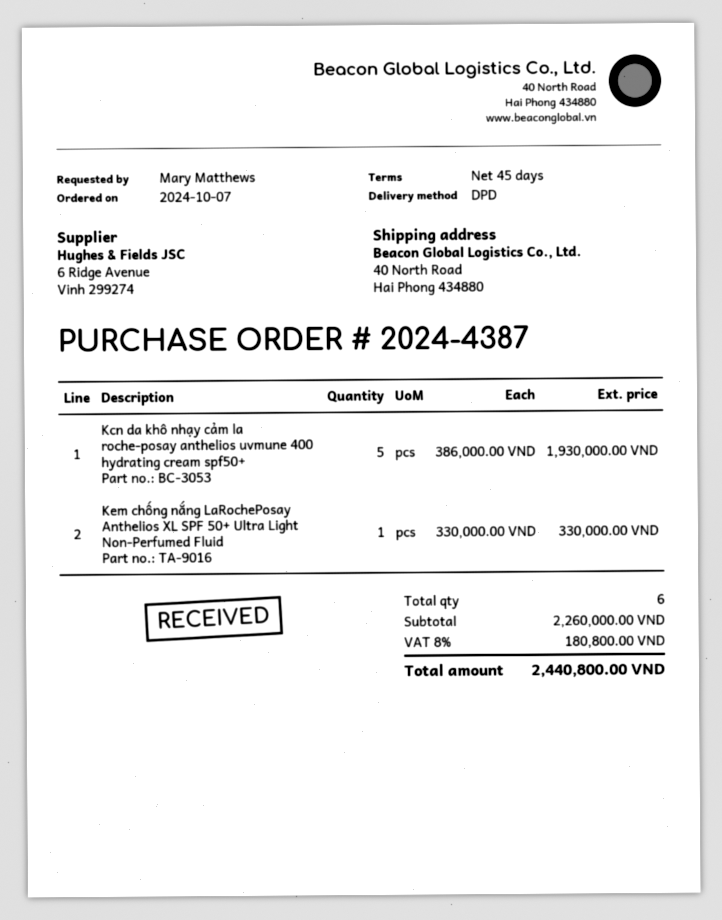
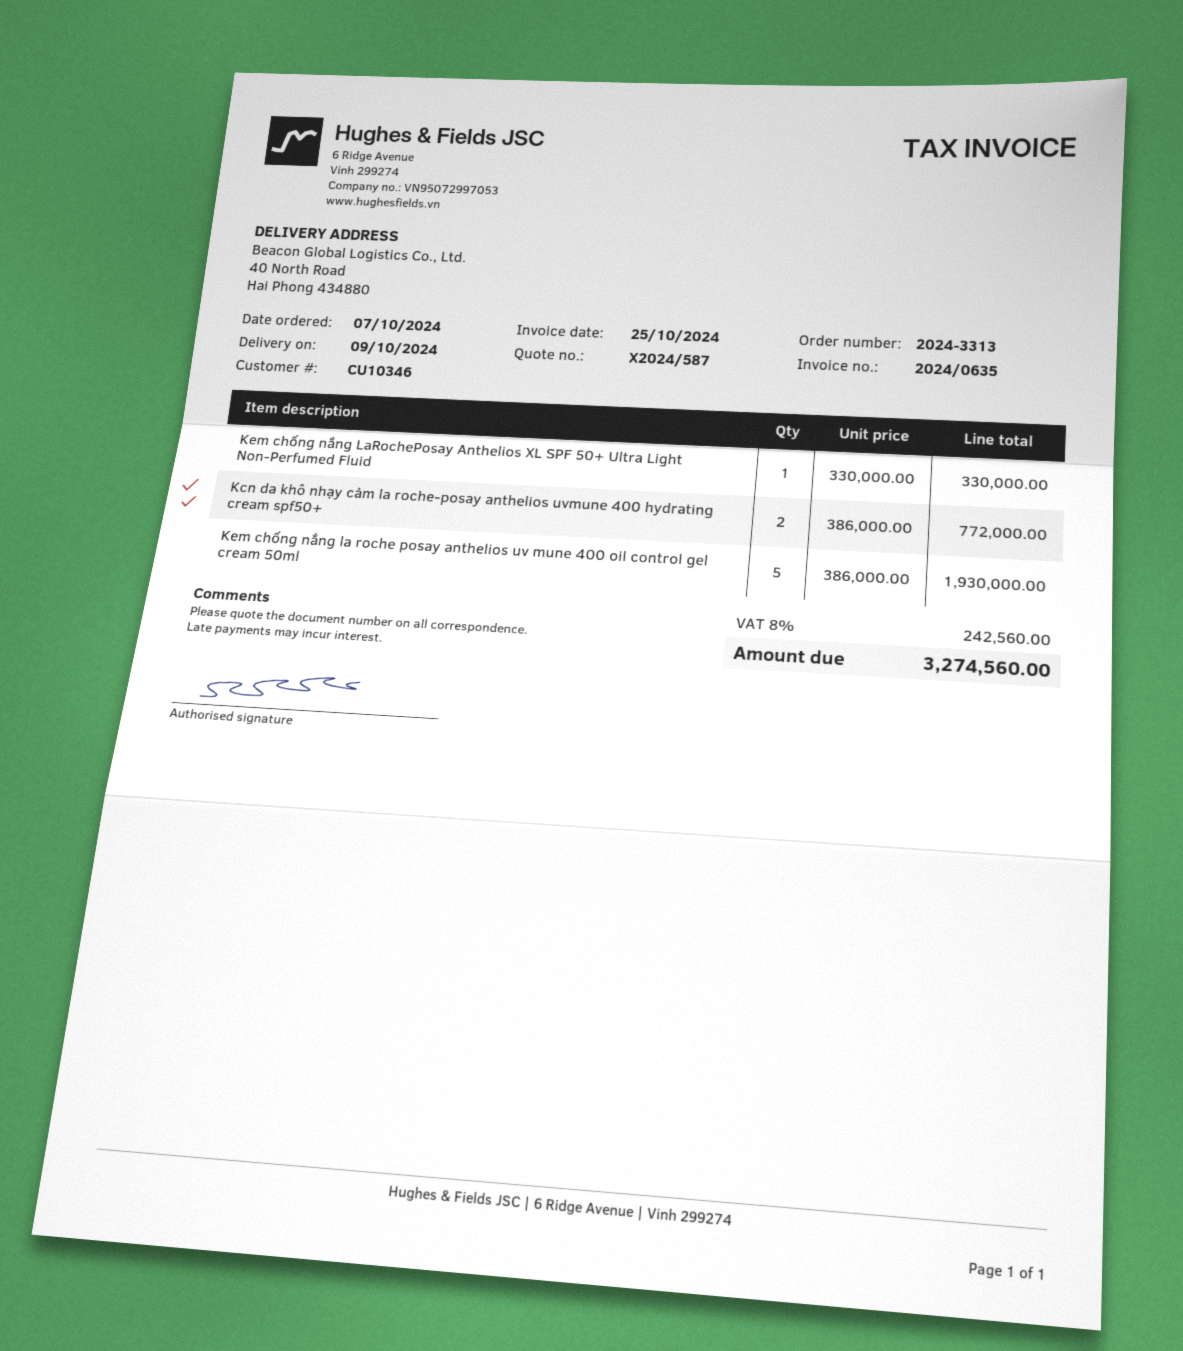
order number: 2024-4387 -> 2024-3313
Kcn da khô nhạy cảm la roche-posay anthelios uvmune 400 hydrating cream spf50+: 5 x 386000.00 = 1930000.00 -> 2 x 386000.00 = 772000.00
Kem chống nắng la roche posay anthelios uv mune 400 oil control gel cream 50ml: none -> 5 x 386000.00 = 1930000.00
tax: 8% = 180800.00 -> 8% = 242560.00
total: 2440800.00 -> 3274560.00

